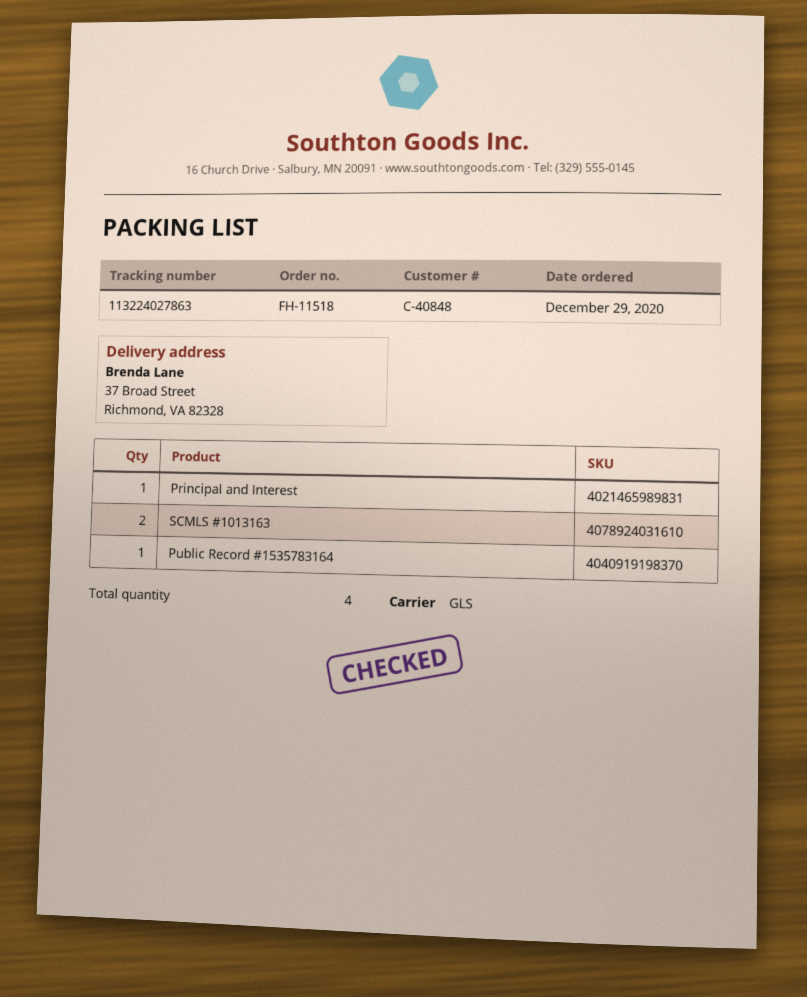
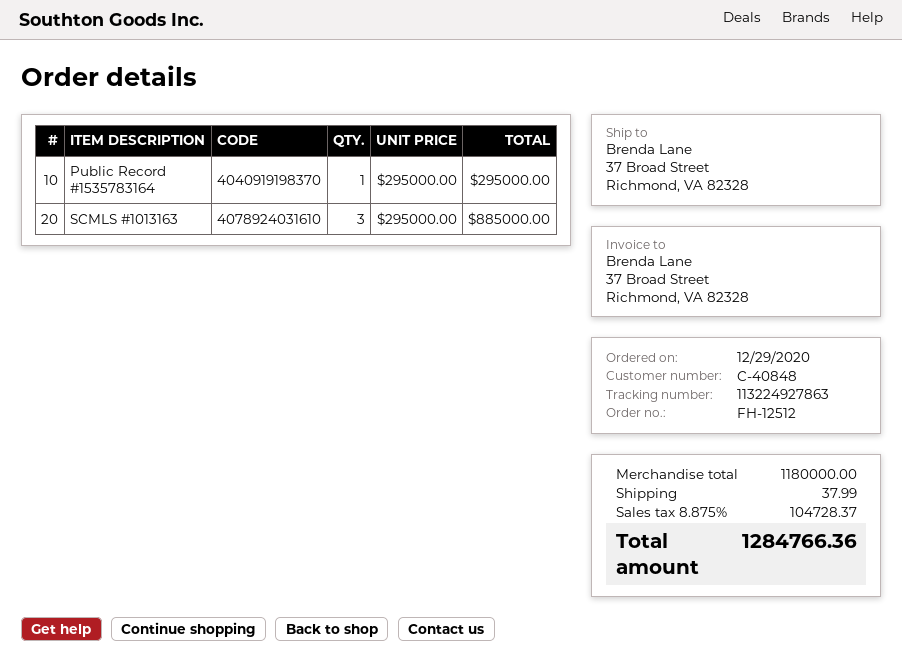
order number: FH-11518 -> FH-12512
tracking number: 113224027863 -> 113224927863
Principal and Interest: 1 -> none
SCMLS #1013163: 2 -> 3

